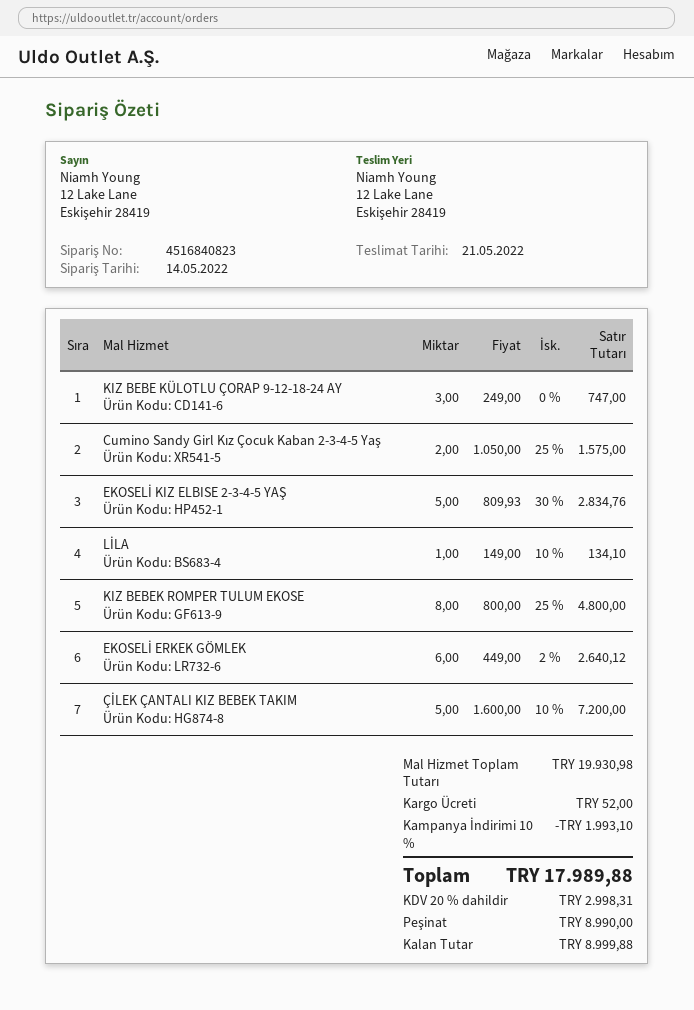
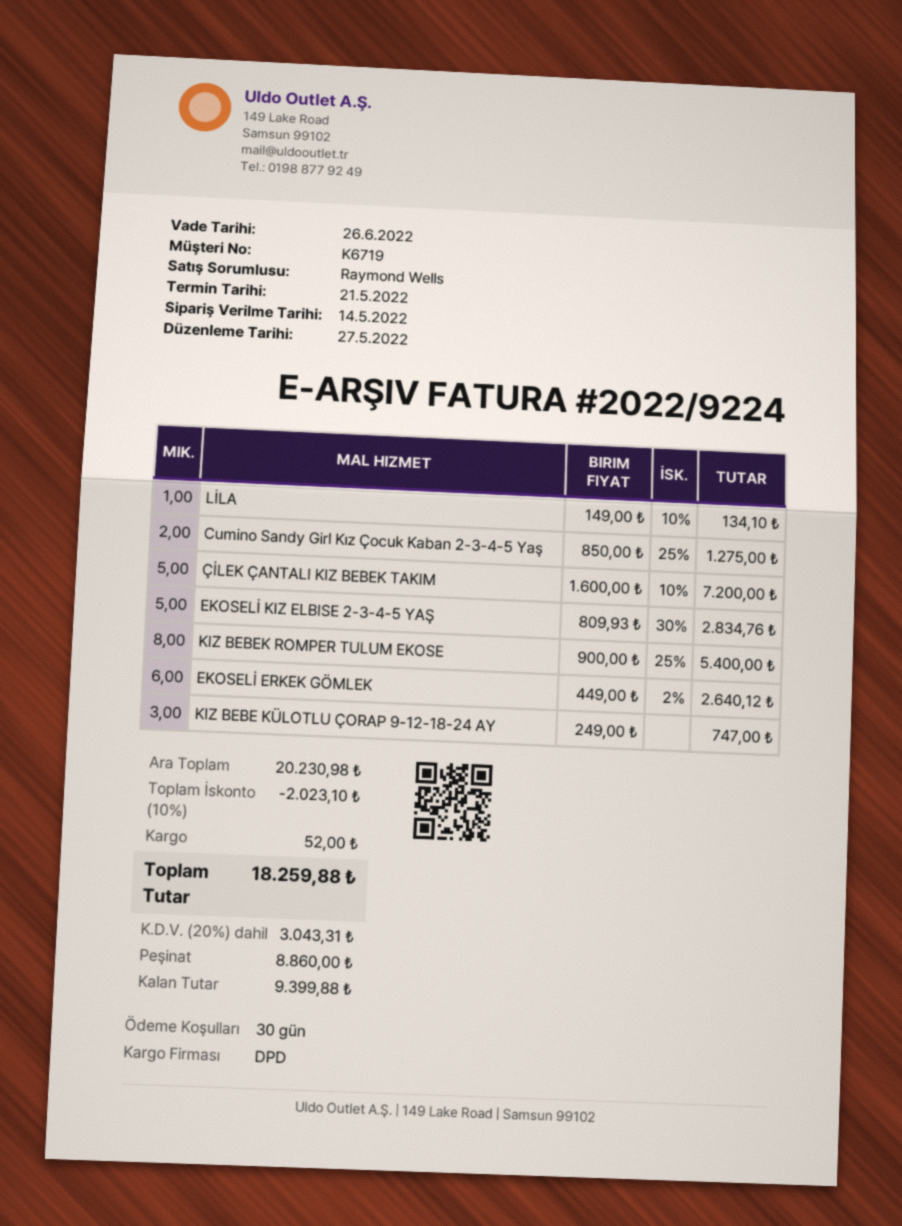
Cumino Sandy Girl Kız Çocuk Kaban 2-3-4-5 Yaş: 2 x 1050.00 - 25% = 1575.00 -> 2 x 850.00 - 25% = 1275.00
KIZ BEBEK ROMPER TULUM EKOSE: 8 x 800.00 - 25% = 4800.00 -> 8 x 900.00 - 25% = 5400.00
subtotal: 19930.98 -> 20230.98
discount: 10% = 1993.10 -> 10% = 2023.10
tax: 20% = 2998.31 -> 20% = 3043.31
total: 17989.88 -> 18259.88
deposit: 8990.00 -> 8860.00
balance: 8999.88 -> 9399.88

